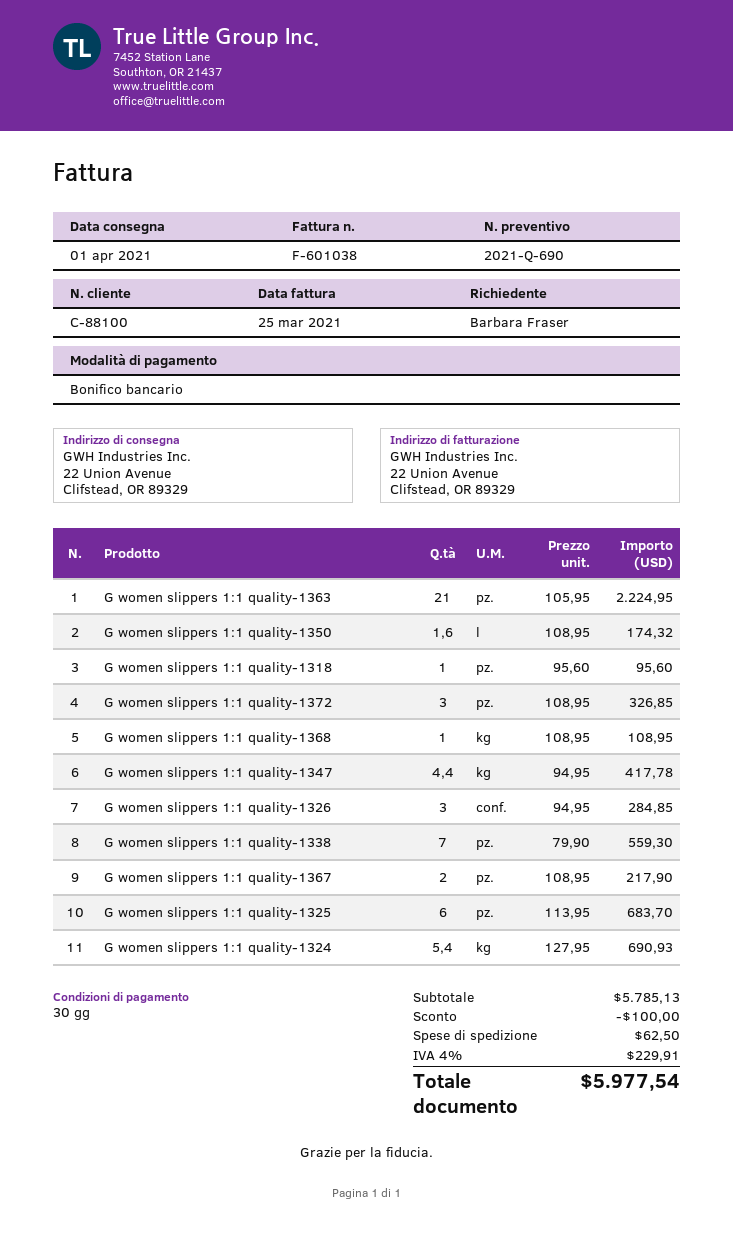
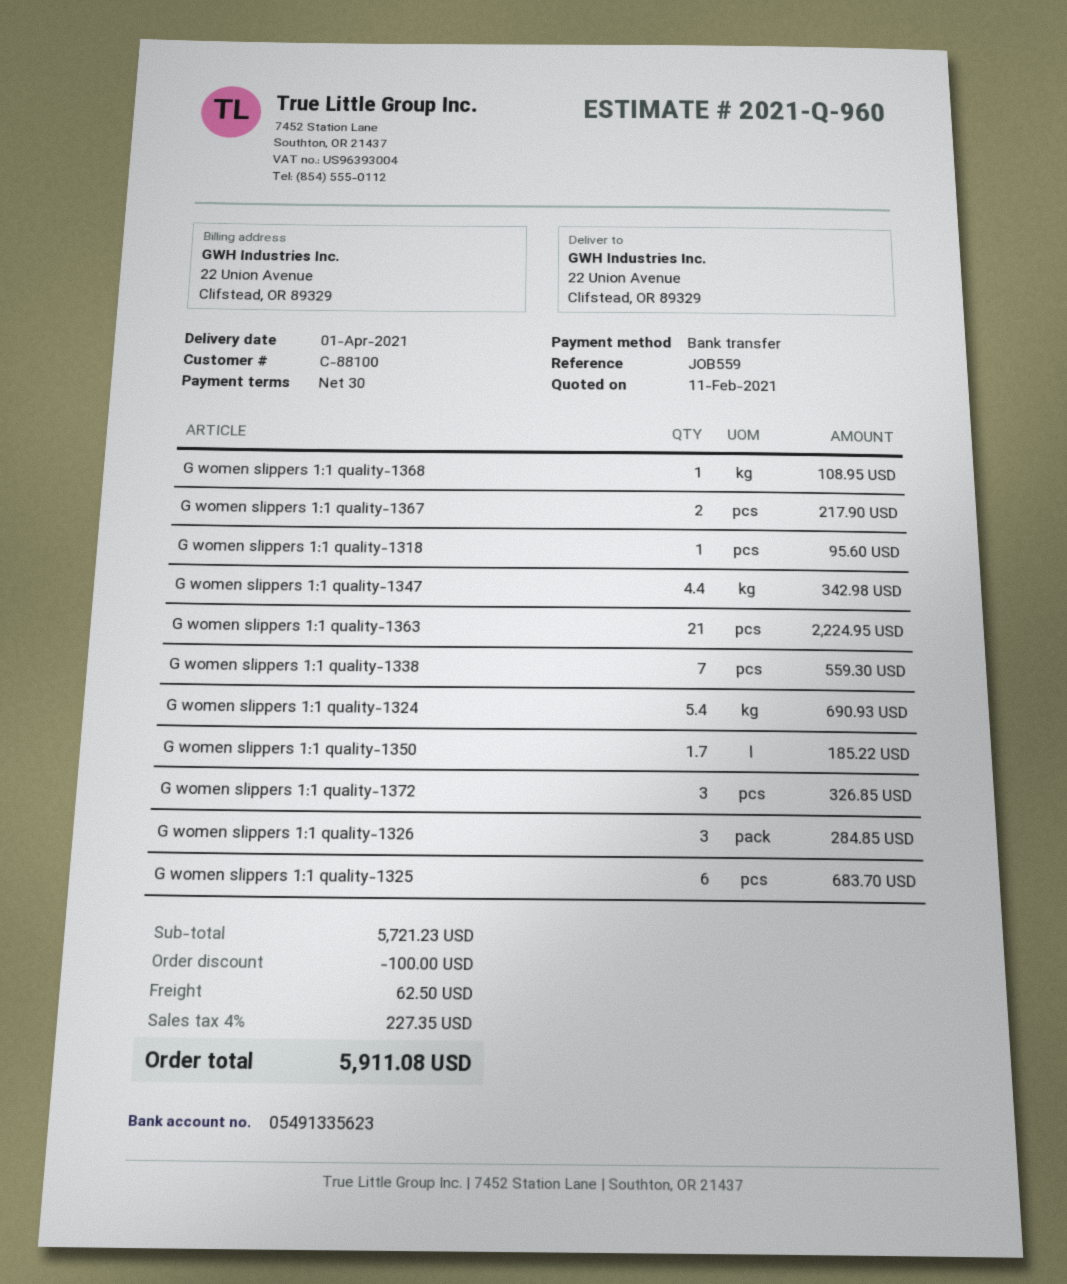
quote number: 2021-Q-690 -> 2021-Q-960
G women slippers 1:1 quality-1350: 1.6 for 174.32 -> 1.7 for 185.22
G women slippers 1:1 quality-1347: 4.4 for 417.78 -> 4.4 for 342.98
subtotal: 5785.13 -> 5721.23
tax: 4% = 229.91 -> 4% = 227.35
total: 5977.54 -> 5911.08

